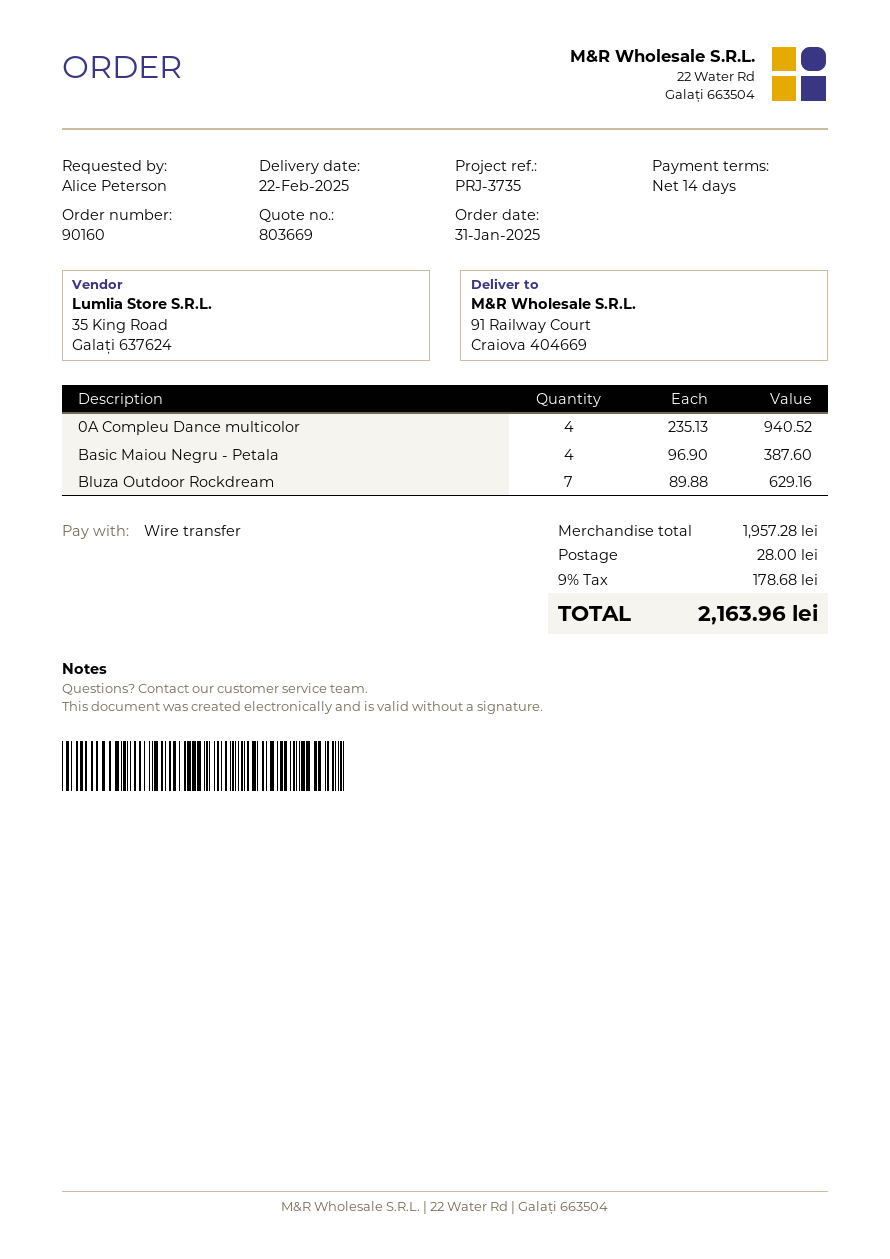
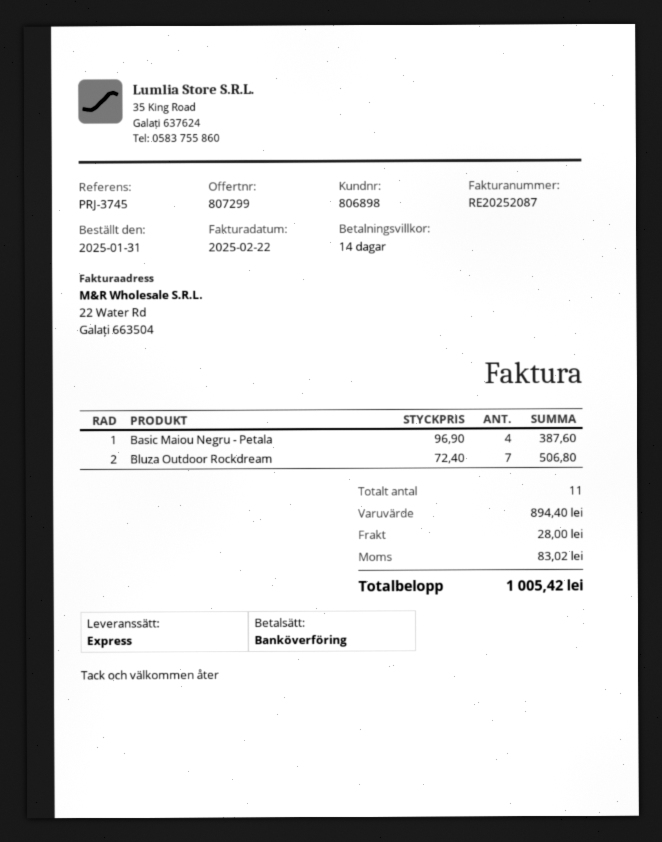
quote number: 803669 -> 807299
reference: PRJ-3735 -> PRJ-3745
0A Compleu Dance multicolor: 4 x 235.13 = 940.52 -> none
Bluza Outdoor Rockdream: 7 x 89.88 = 629.16 -> 7 x 72.40 = 506.80
subtotal: 1957.28 -> 894.40
tax: 178.68 -> 83.02
total: 2163.96 -> 1005.42

